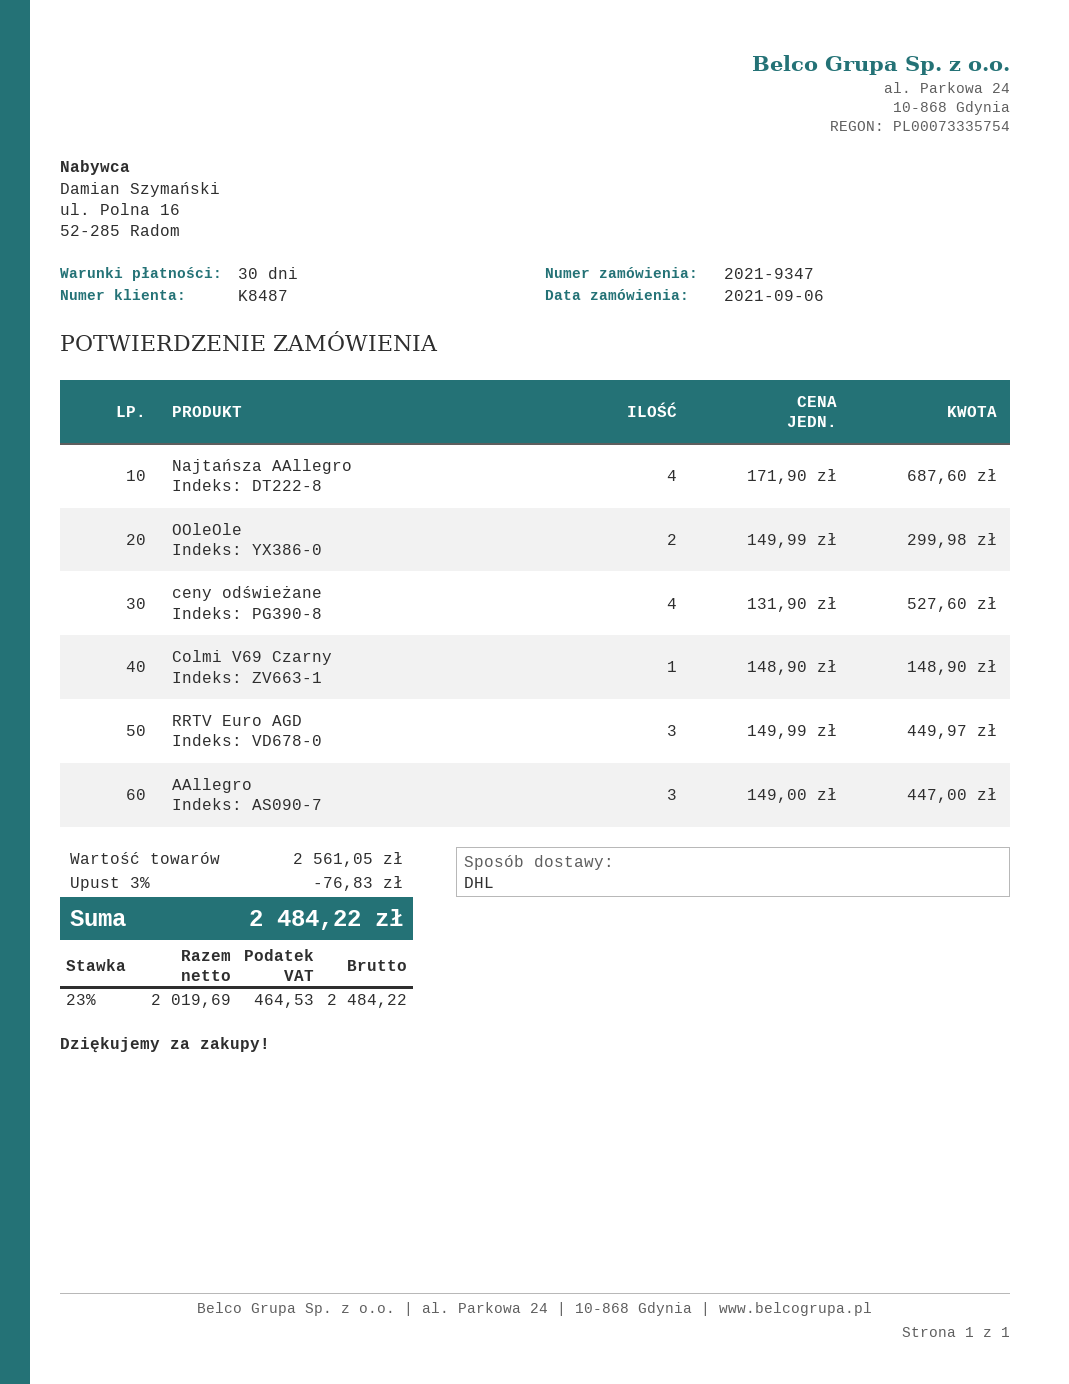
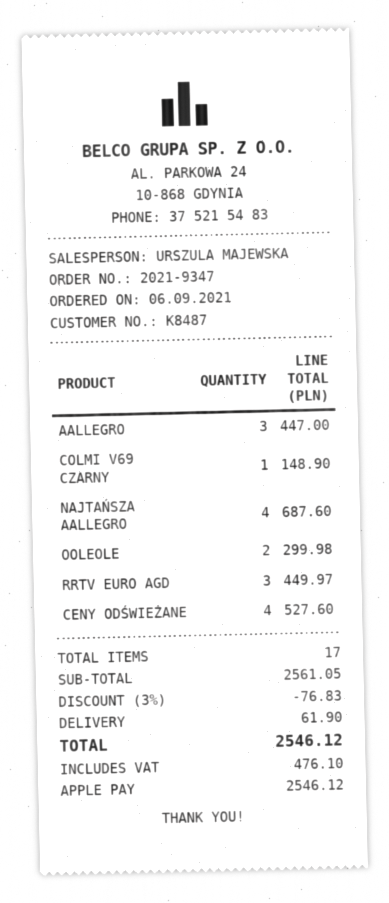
shipping: none -> 61.90
tax: 464.53 -> 476.10
total: 2484.22 -> 2546.12

